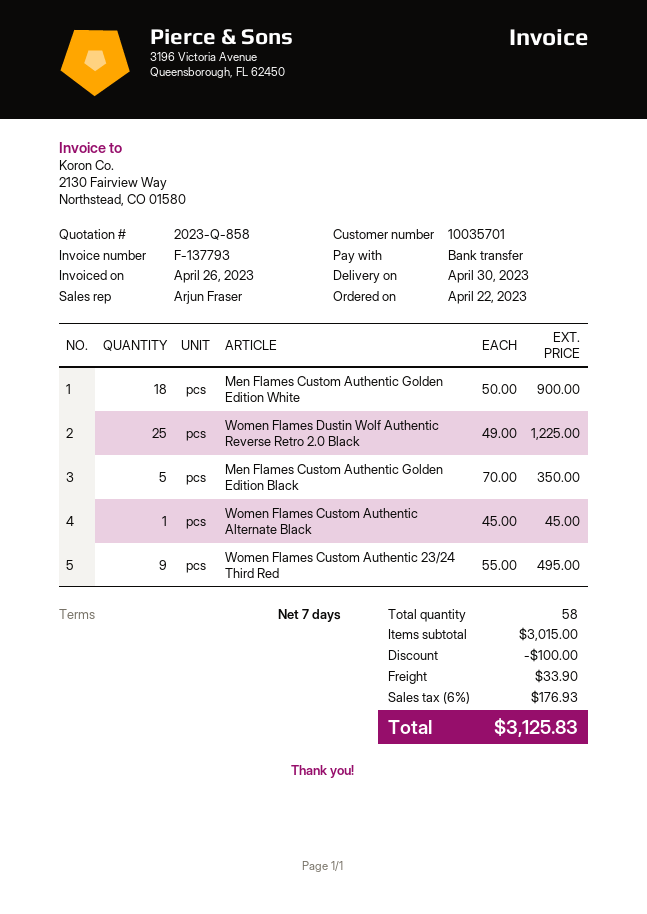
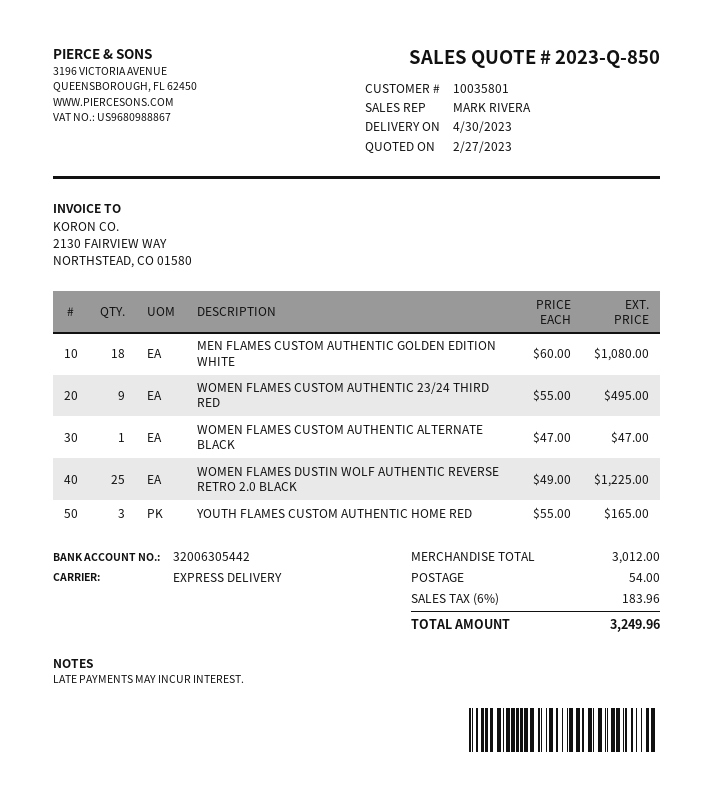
quote number: 2023-Q-858 -> 2023-Q-850
customer number: 10035701 -> 10035801
sales rep: Arjun Fraser -> MARK RIVERA
Men Flames Custom Authentic Golden Edition White: 18 x 50.00 = 900.00 -> 18 x 60.00 = 1080.00
Men Flames Custom Authentic Golden Edition Black: 5 x 70.00 = 350.00 -> none
Women Flames Custom Authentic Alternate Black: 1 x 45.00 = 45.00 -> 1 x 47.00 = 47.00
YOUTH FLAMES CUSTOM AUTHENTIC HOME RED: none -> 3 x 55.00 = 165.00
subtotal: 3015.00 -> 3012.00
discount: 100.00 -> none
shipping: 33.90 -> 54.00
tax: 6% = 176.93 -> 6% = 183.96
total: 3125.83 -> 3249.96

